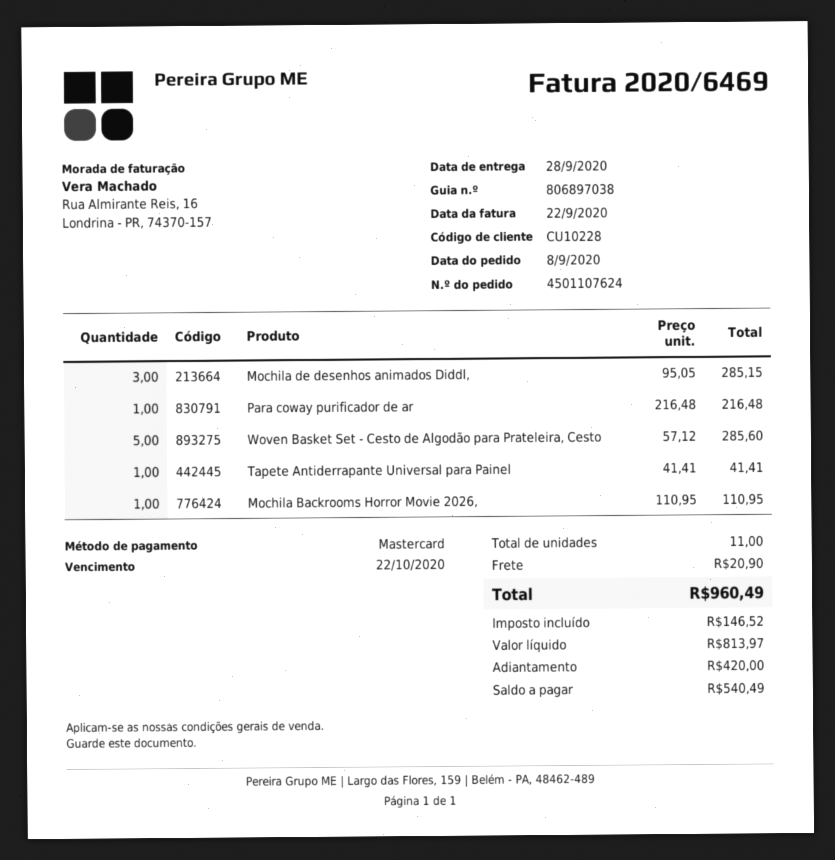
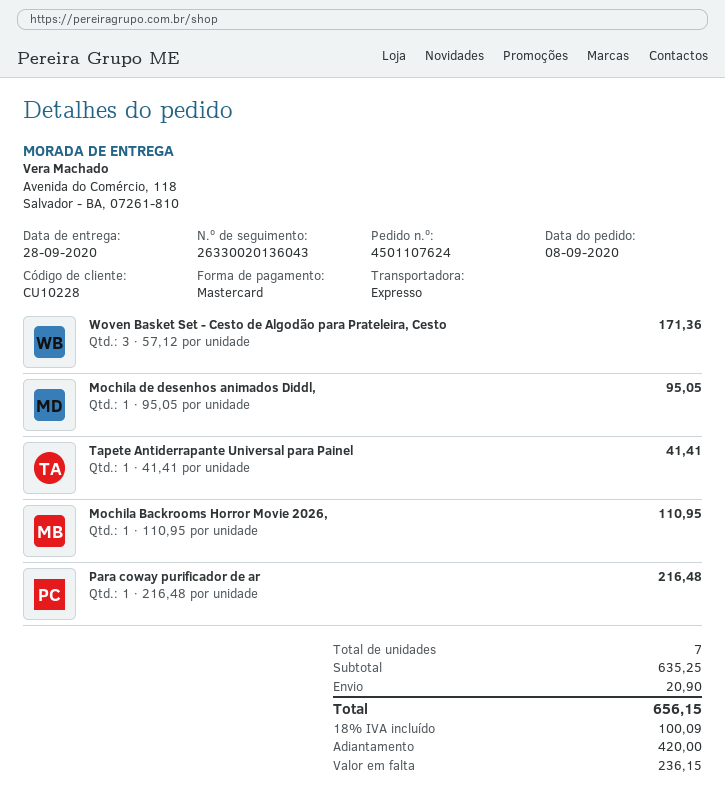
Mochila de desenhos animados Diddl,: 3 x 95.05 = 285.15 -> 1 x 95.05 = 95.05
Woven Basket Set - Cesto de Algodão para Prateleira, Cesto: 5 x 57.12 = 285.60 -> 3 x 57.12 = 171.36
total quantity: 11 -> 7
tax: 146.52 -> 100.09
total: 960.49 -> 656.15
balance: 540.49 -> 236.15

